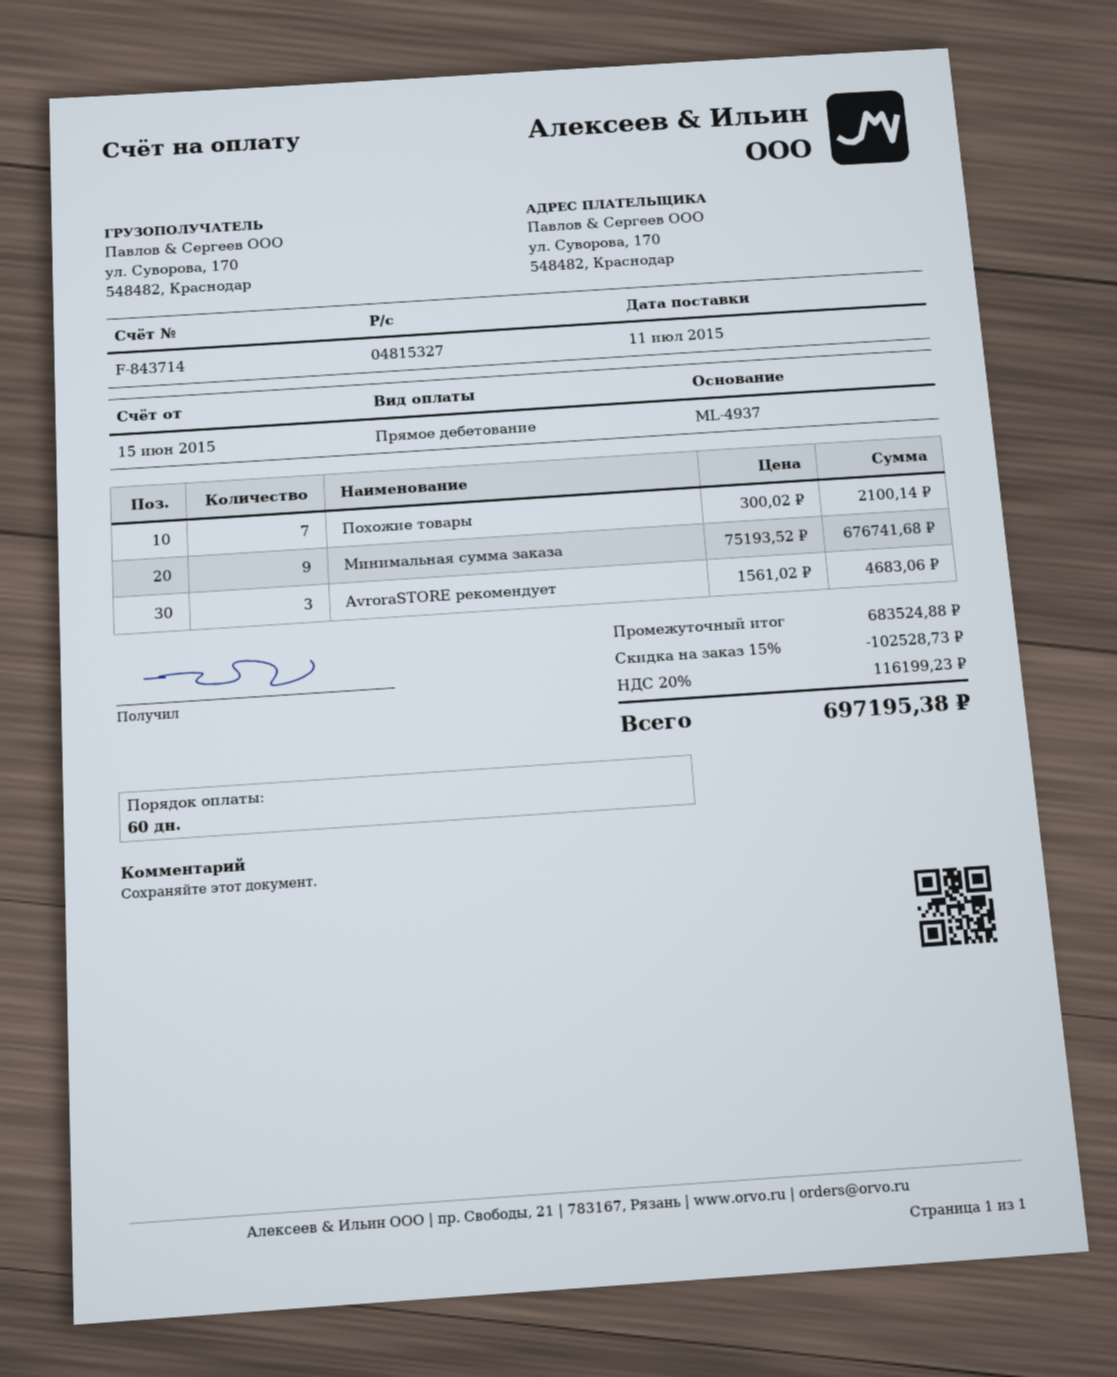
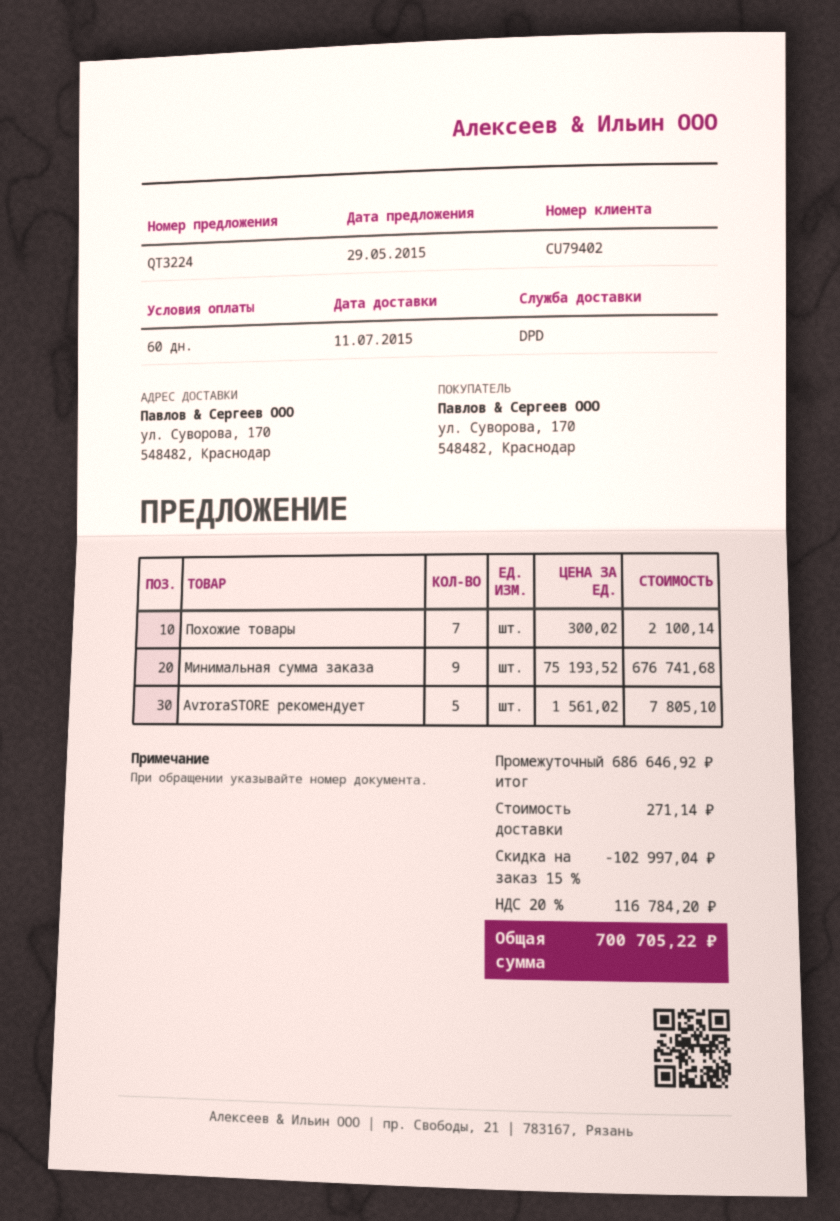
AvroraSTORE рекомендует: 3 x 1561.02 = 4683.06 -> 5 x 1561.02 = 7805.10
subtotal: 683524.88 -> 686646.92
discount: 15% = 102528.73 -> 15% = 102997.04
shipping: none -> 271.14
tax: 20% = 116199.23 -> 20% = 116784.20
total: 697195.38 -> 700705.22

